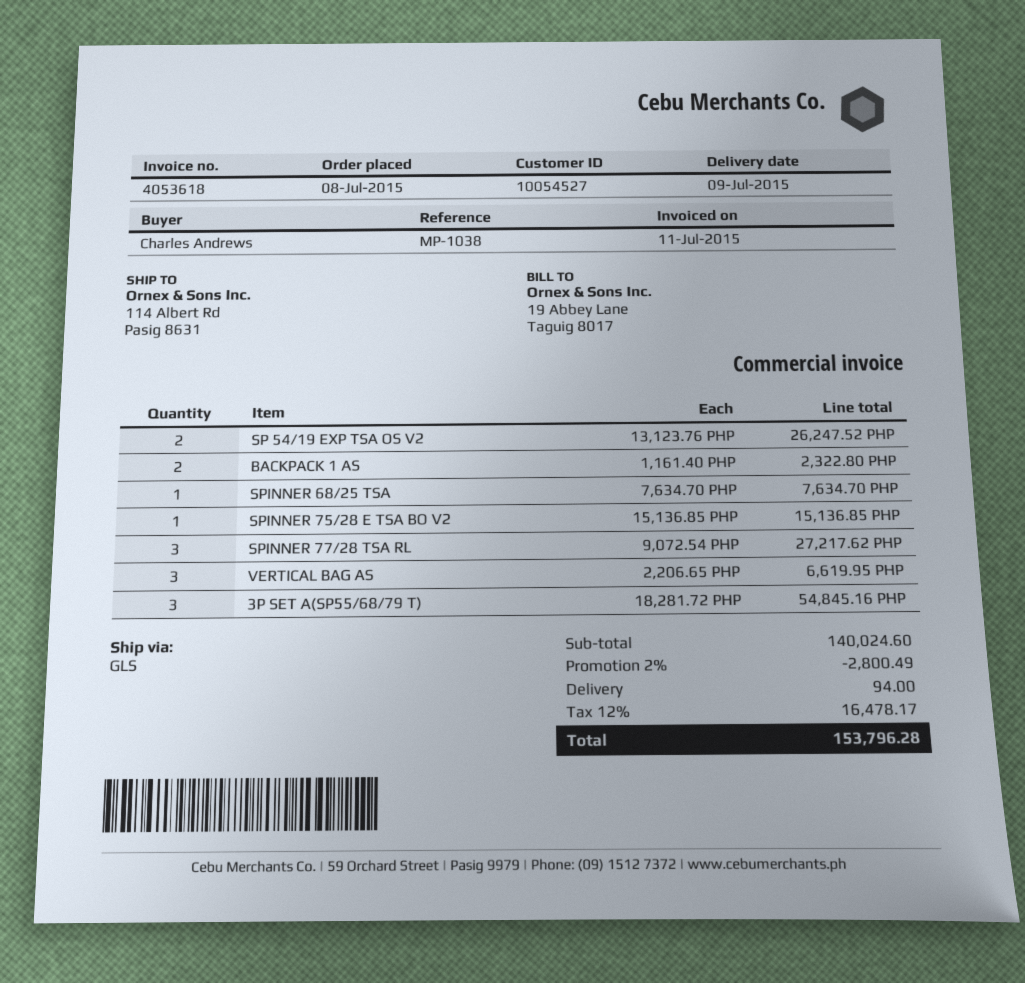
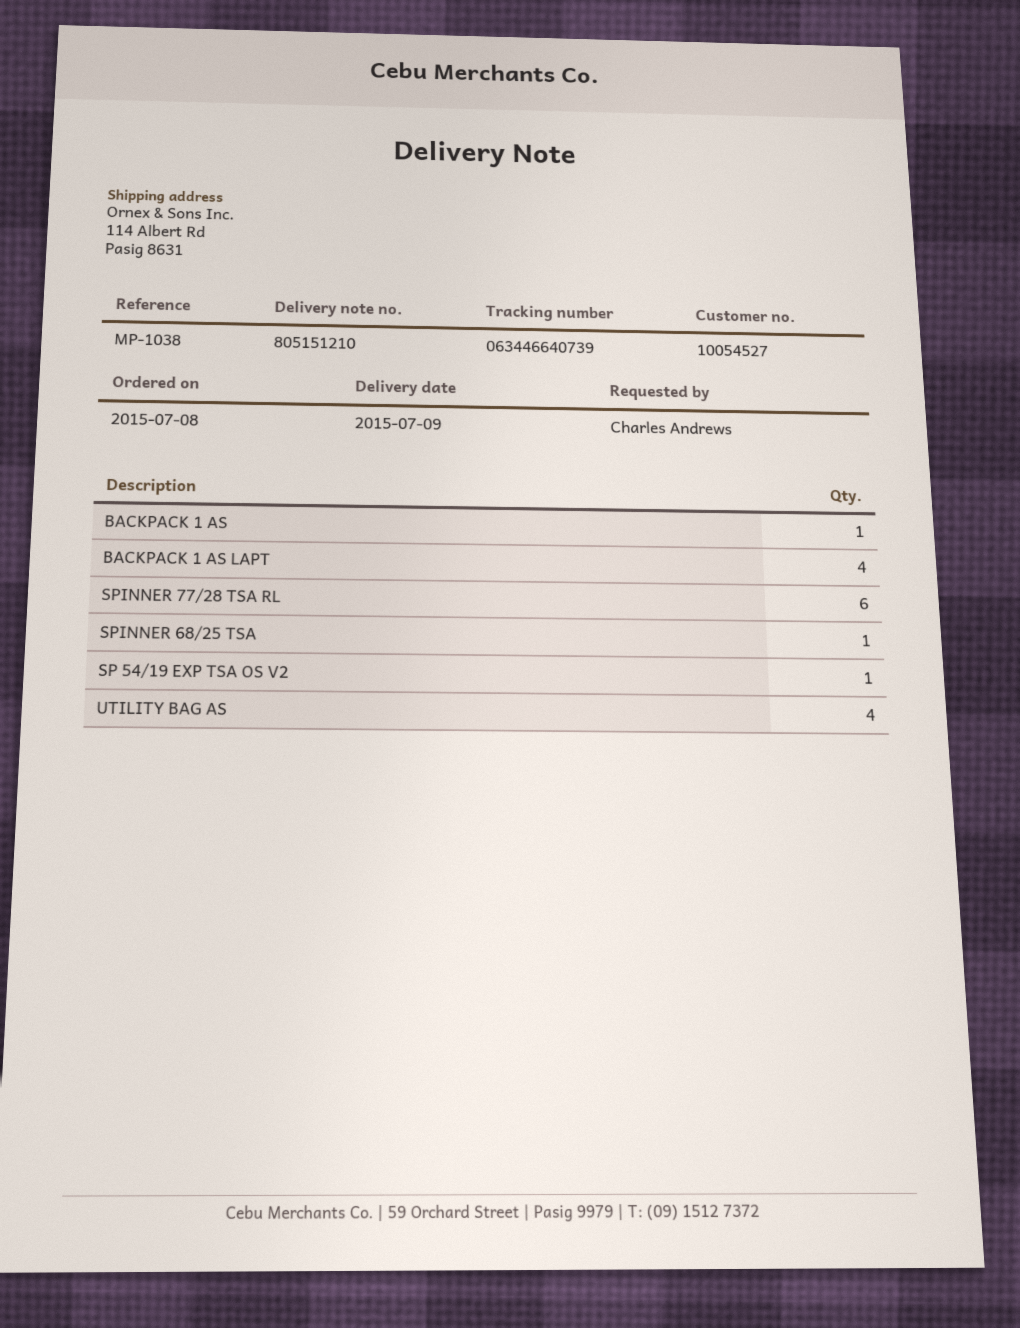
SP 54/19 EXP TSA OS V2: 2 -> 1
BACKPACK 1 AS: 2 -> 1
SPINNER 75/28 E TSA BO V2: 1 -> none
SPINNER 77/28 TSA RL: 3 -> 6
VERTICAL BAG AS: 3 -> none
3P SET A(SP55/68/79 T): 3 -> none
BACKPACK 1 AS LAPT: none -> 4
UTILITY BAG AS: none -> 4

